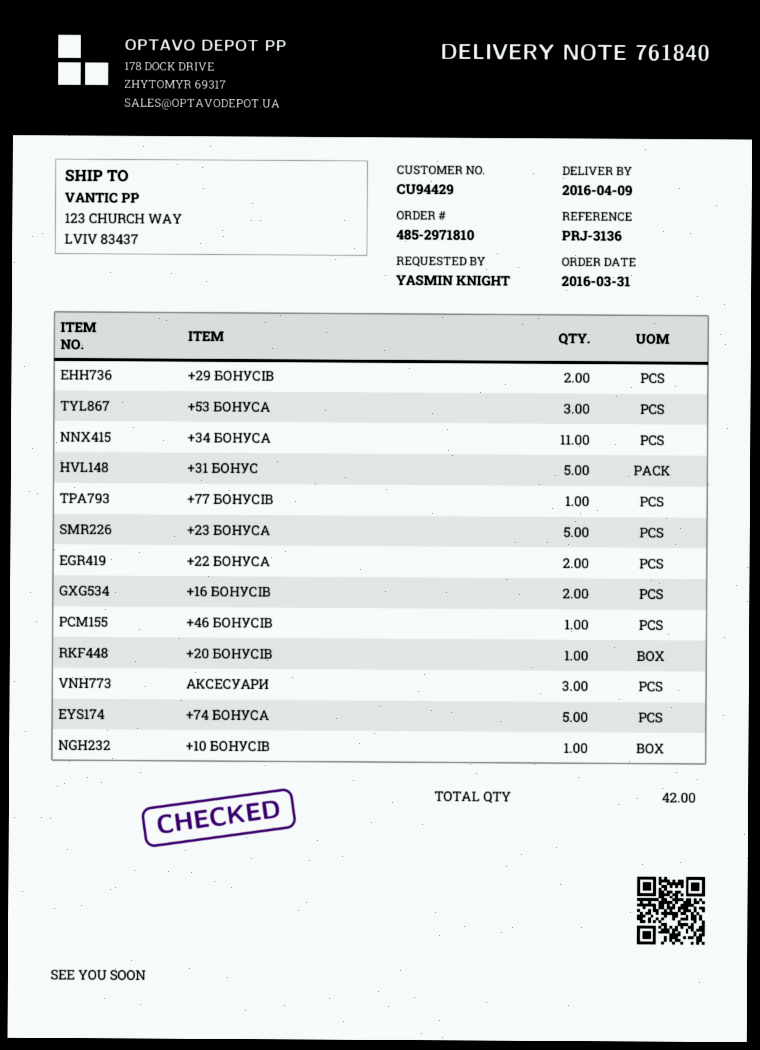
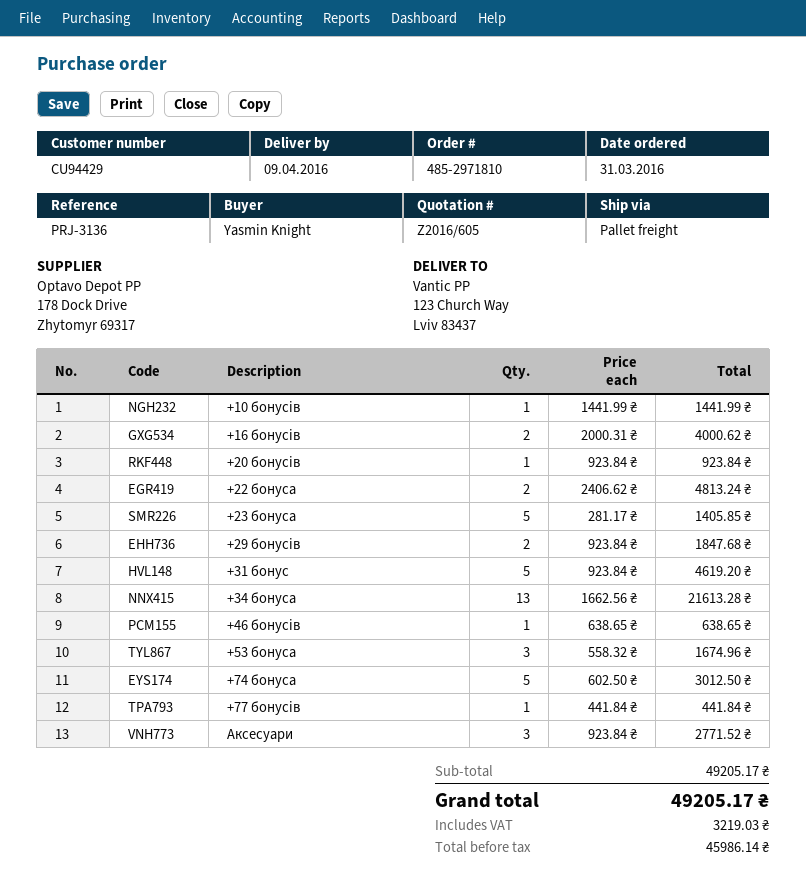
+34 БОНУСА: 11 -> 13

